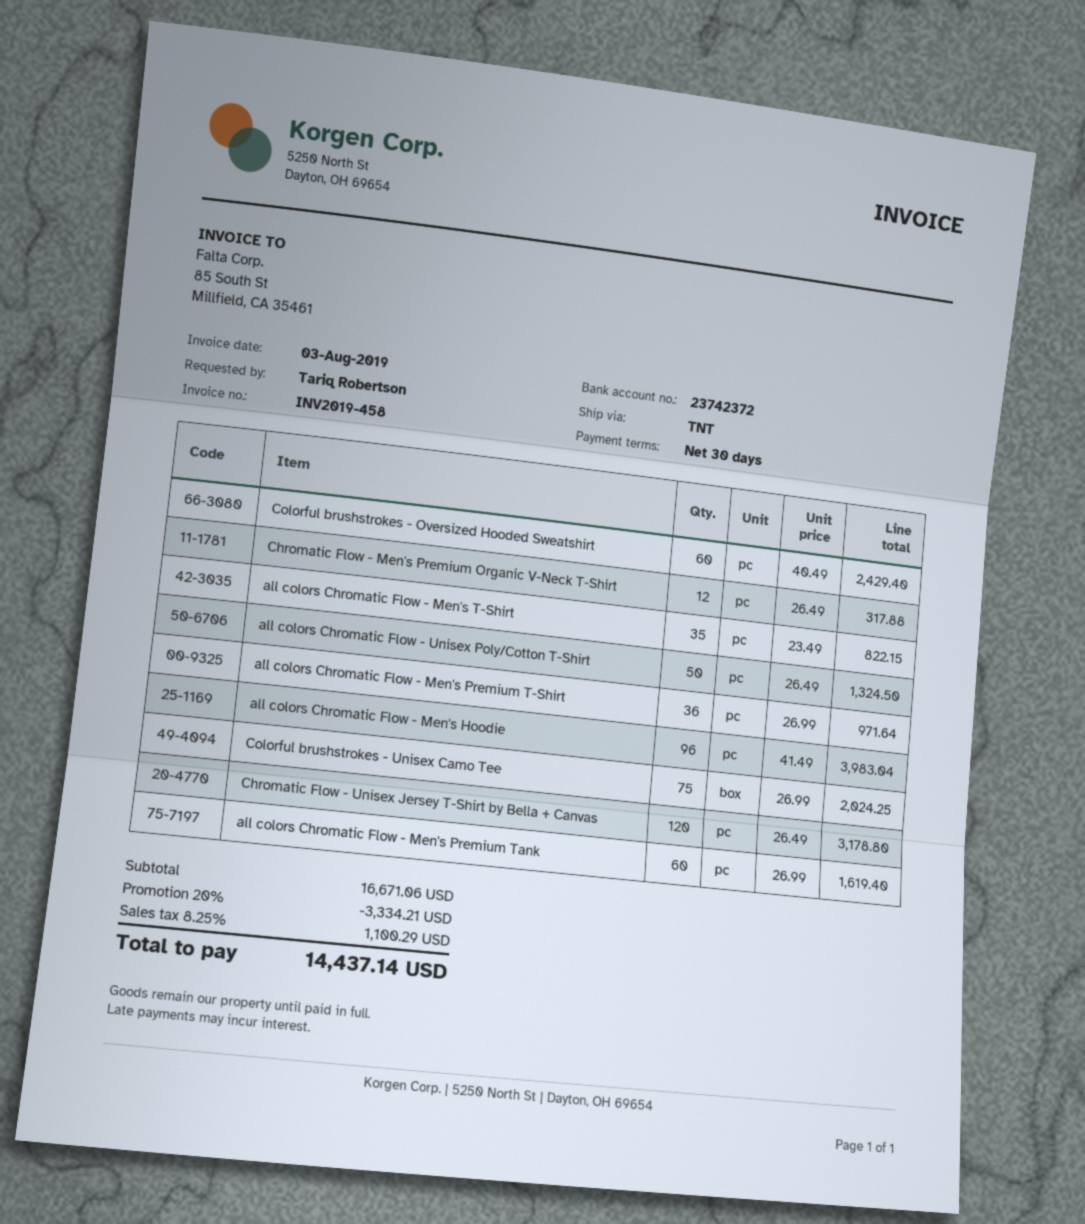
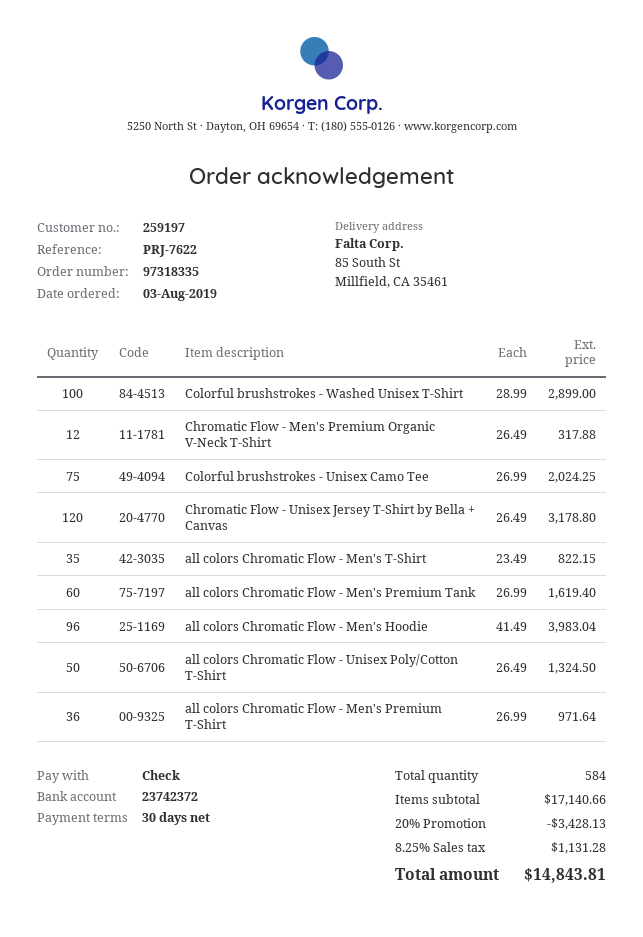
Colorful brushstrokes - Oversized Hooded Sweatshirt: 60 x 40.49 = 2429.40 -> none
Colorful brushstrokes - Washed Unisex T-Shirt: none -> 100 x 28.99 = 2899.00
subtotal: 16671.06 -> 17140.66
discount: 20% = 3334.21 -> 20% = 3428.13
tax: 8.25% = 1100.29 -> 8.25% = 1131.28
total: 14437.14 -> 14843.81

